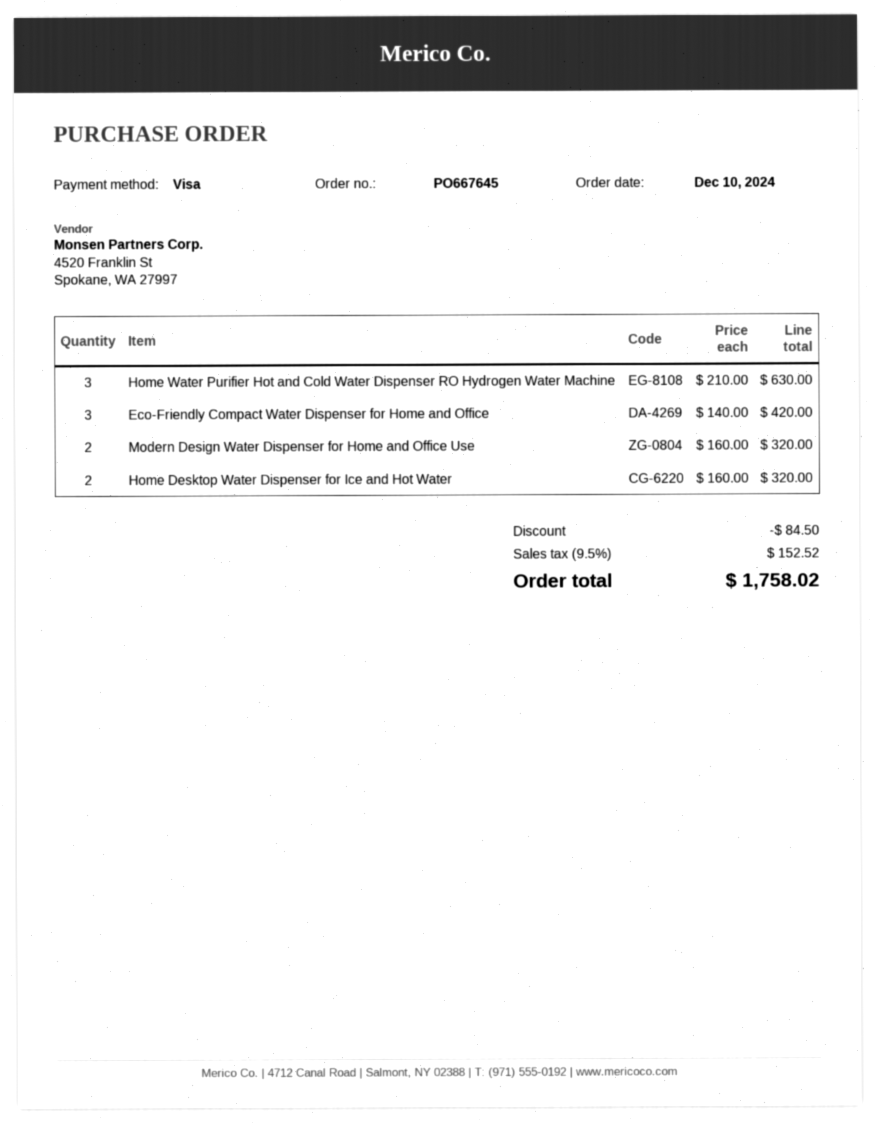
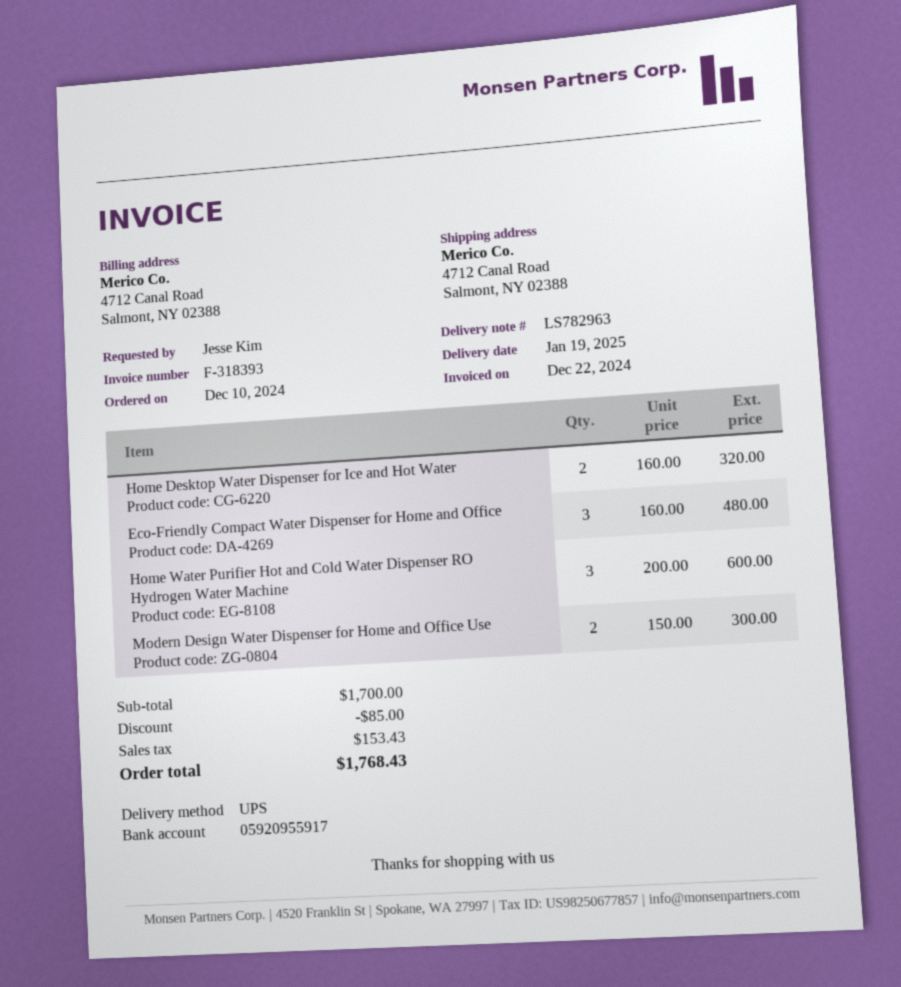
Home Water Purifier Hot and Cold Water Dispenser RO Hydrogen Water Machine: 3 x 210.00 = 630.00 -> 3 x 200.00 = 600.00
Eco-Friendly Compact Water Dispenser for Home and Office: 3 x 140.00 = 420.00 -> 3 x 160.00 = 480.00
Modern Design Water Dispenser for Home and Office Use: 2 x 160.00 = 320.00 -> 2 x 150.00 = 300.00
discount: 84.50 -> 85.00
tax: 152.52 -> 153.43
total: 1758.02 -> 1768.43

